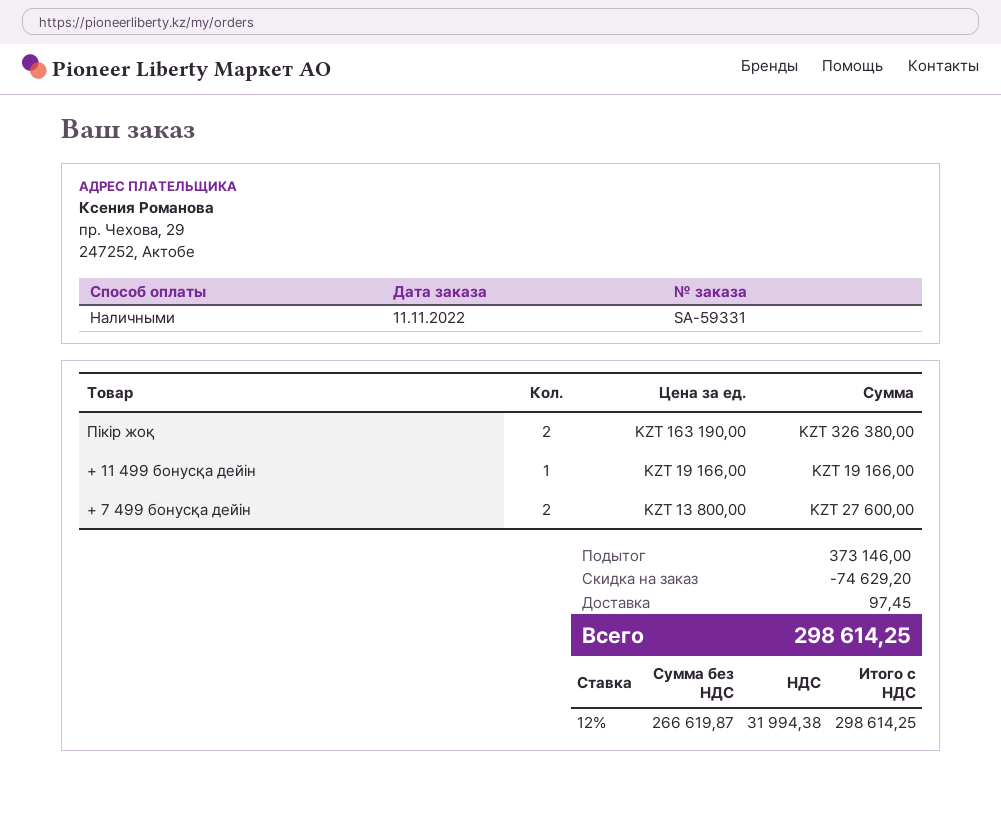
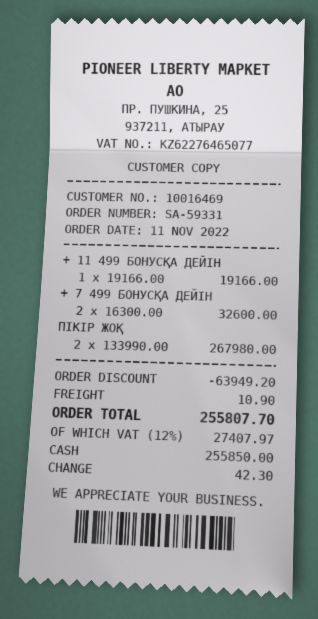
Пікір жоқ: 2 x 163190.00 = 326380.00 -> 2 x 133990.00 = 267980.00
+ 7 499 бонусқа дейін: 2 x 13800.00 = 27600.00 -> 2 x 16300.00 = 32600.00
discount: 74629.20 -> 63949.20
shipping: 97.45 -> 10.90
tax: 12% = 31994.38 -> 12% = 27407.97
total: 298614.25 -> 255807.70

